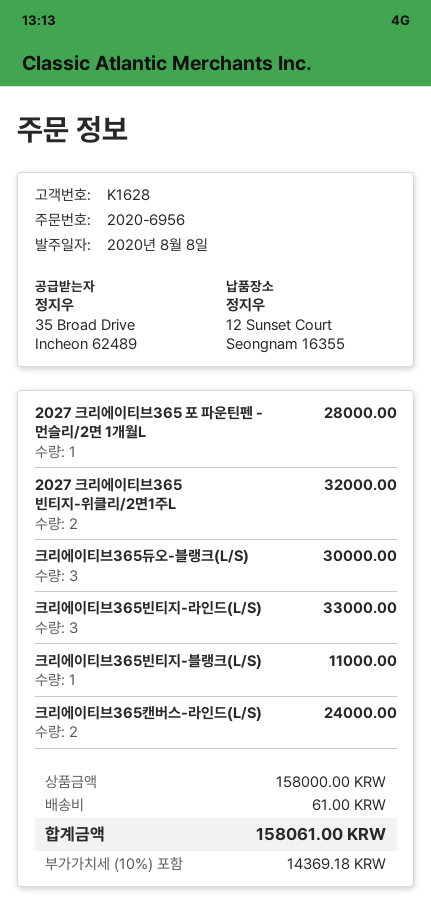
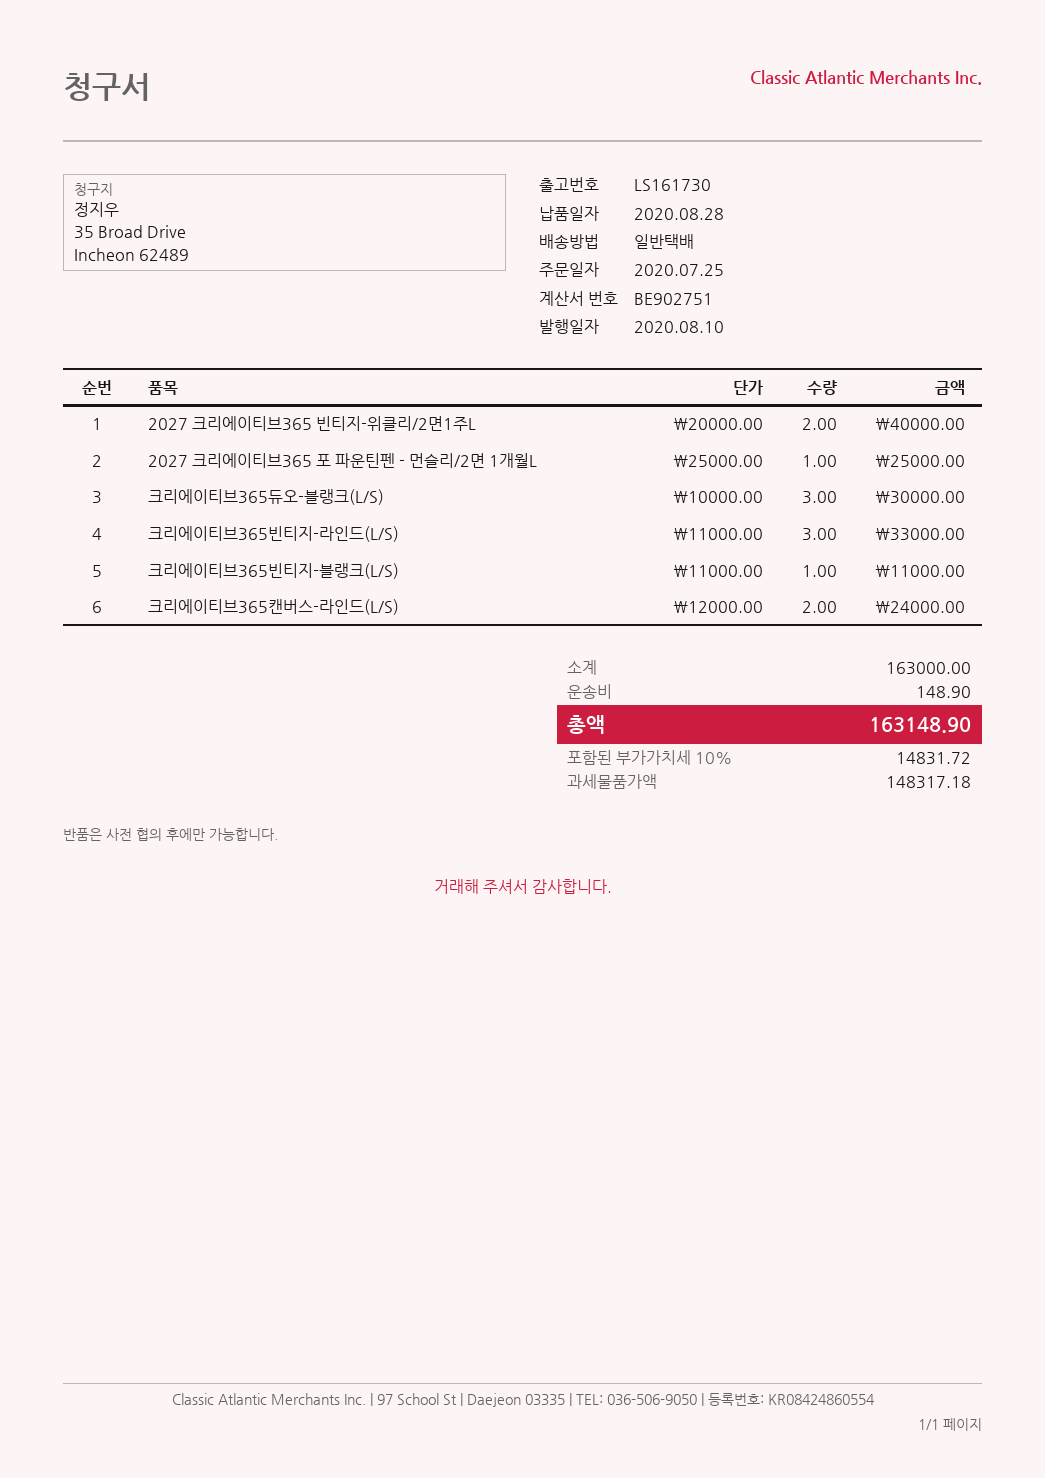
order date: 2020-08-08 -> 2020-07-25
2027 크리에이티브365 포 파운틴펜 - 먼슬리/2면 1개월L: 1 for 28000.00 -> 1 for 25000.00
2027 크리에이티브365 빈티지-위클리/2면1주L: 2 for 32000.00 -> 2 for 40000.00
subtotal: 158000.00 -> 163000.00
shipping: 61.00 -> 148.90
tax: 10% = 14369.18 -> 10% = 14831.72
total: 158061.00 -> 163148.90

